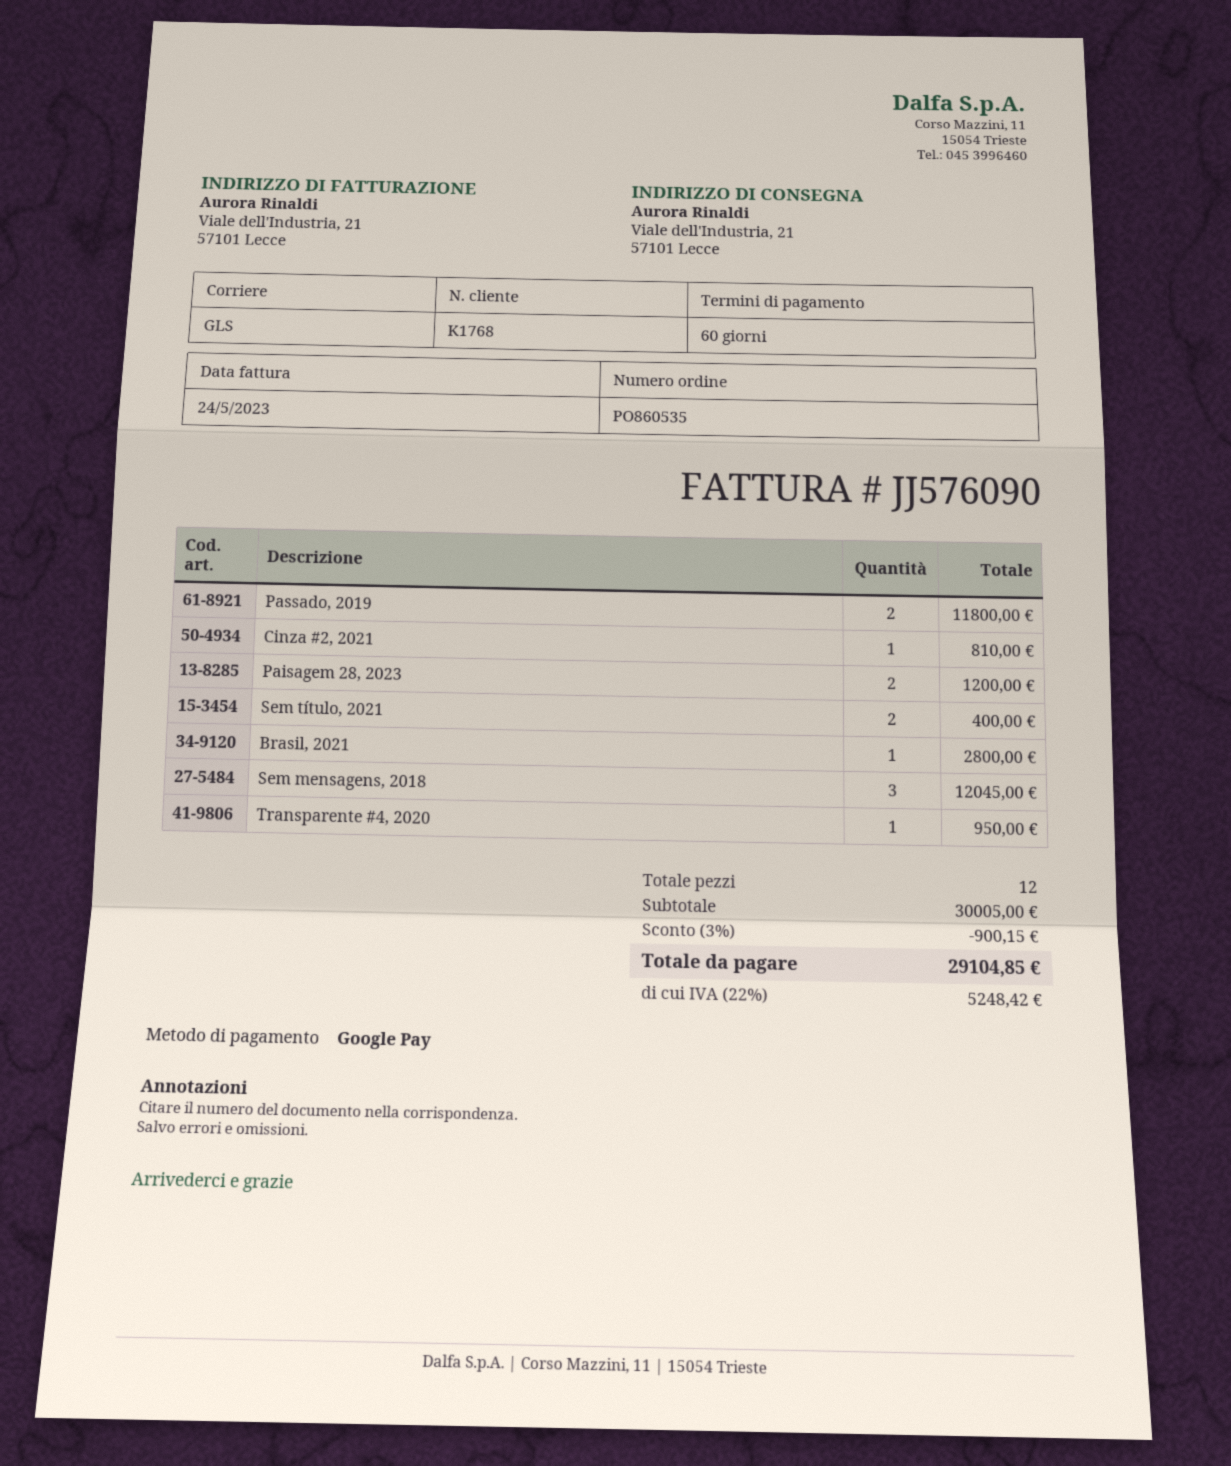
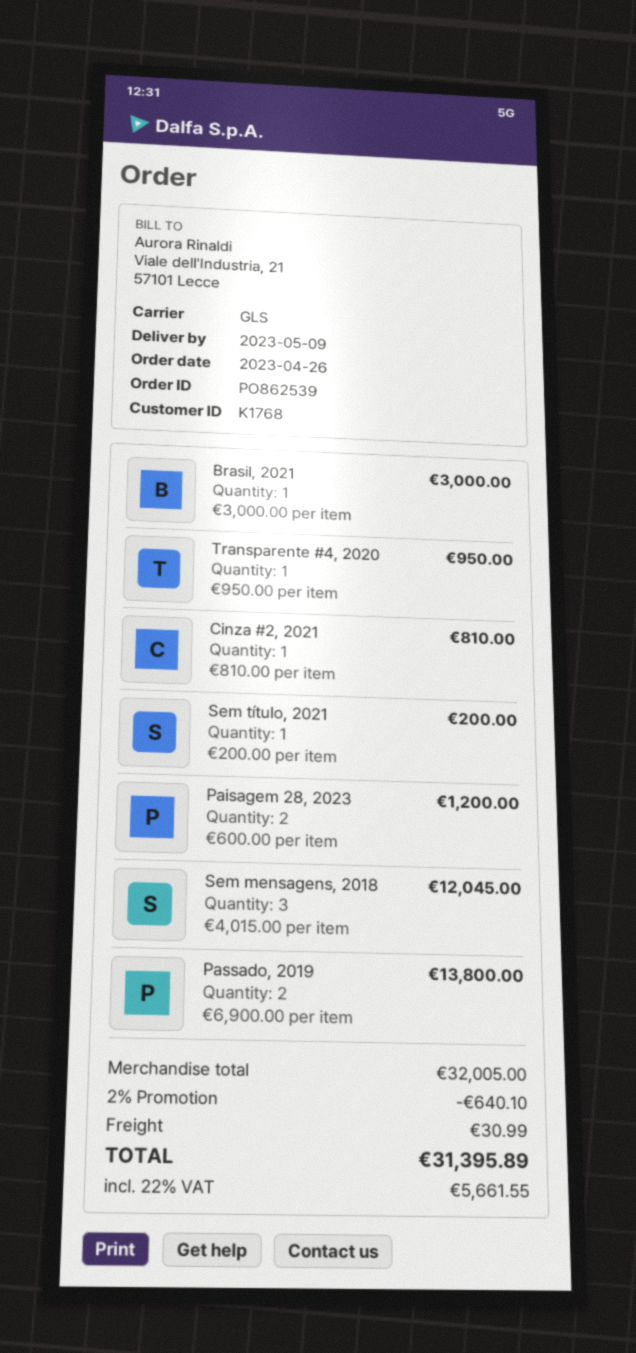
order number: PO860535 -> PO862539
Passado, 2019: 2 for 11800.00 -> 2 for 13800.00
Sem título, 2021: 2 for 400.00 -> 1 for 200.00
Brasil, 2021: 1 for 2800.00 -> 1 for 3000.00
subtotal: 30005.00 -> 32005.00
discount: 3% = 900.15 -> 2% = 640.10
shipping: none -> 30.99
tax: 22% = 5248.42 -> 22% = 5661.55
total: 29104.85 -> 31395.89

